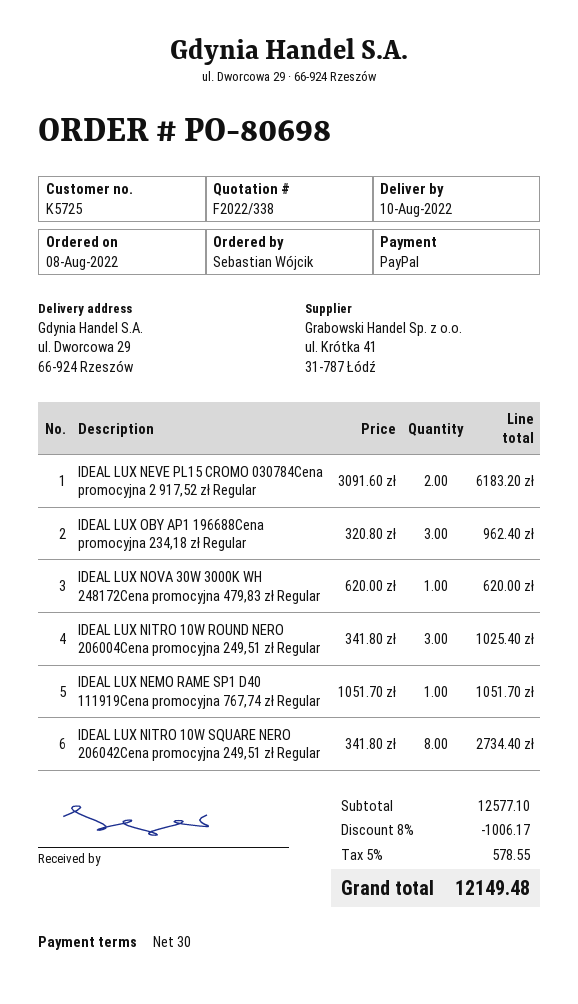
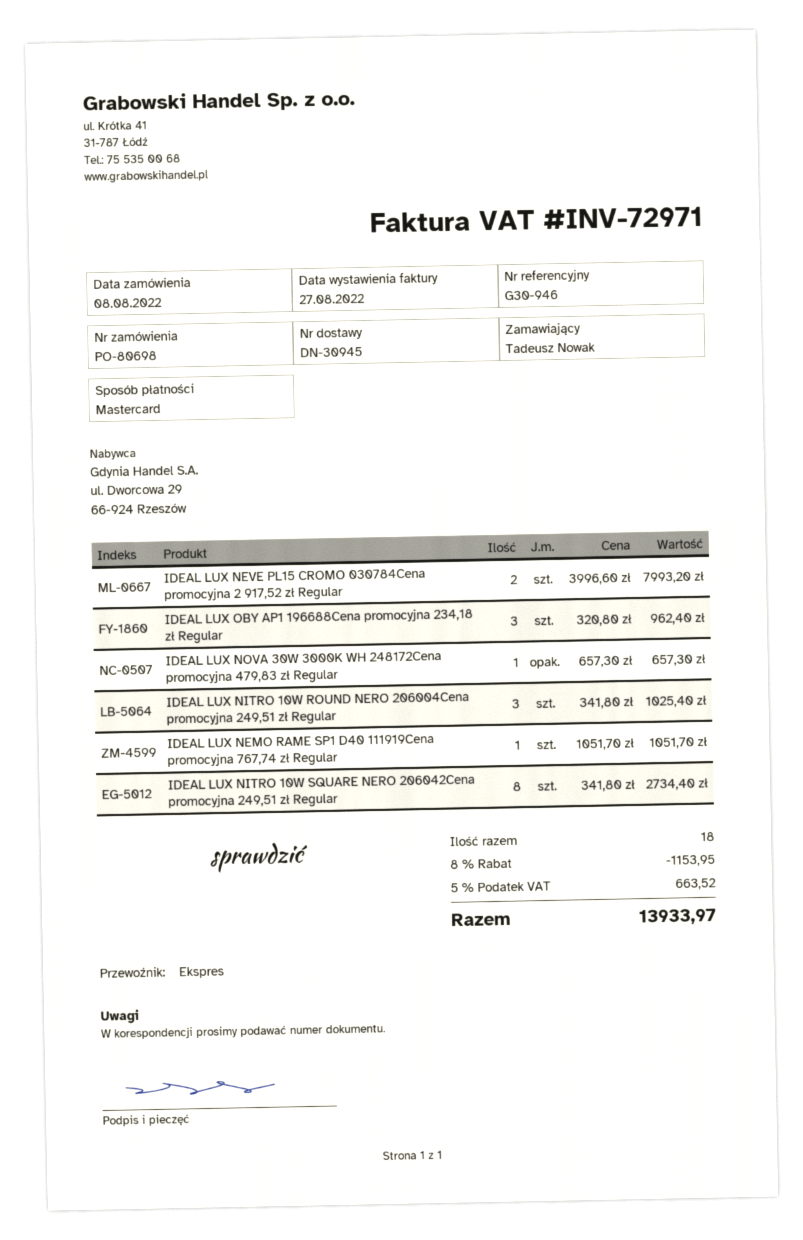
ordered by: Sebastian Wójcik -> Tadeusz Nowak
payment method: PayPal -> Mastercard
IDEAL LUX NEVE PL15 CROMO 030784Cena promocyjna 2 917,52 zł Regular: 2 x 3091.60 = 6183.20 -> 2 x 3996.60 = 7993.20
IDEAL LUX NOVA 30W 3000K WH 248172Cena promocyjna 479,83 zł Regular: 1 x 620.00 = 620.00 -> 1 x 657.30 = 657.30
discount: 8% = 1006.17 -> 8% = 1153.95
tax: 5% = 578.55 -> 5% = 663.52
total: 12149.48 -> 13933.97

